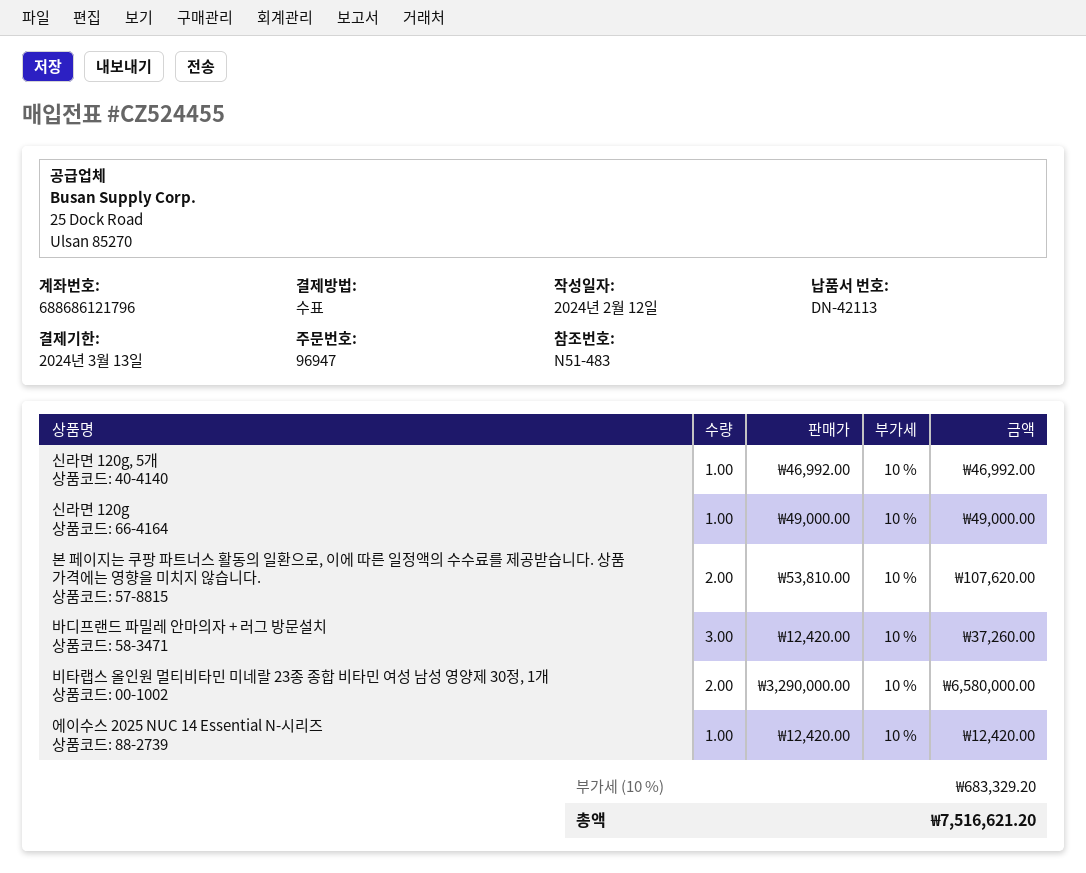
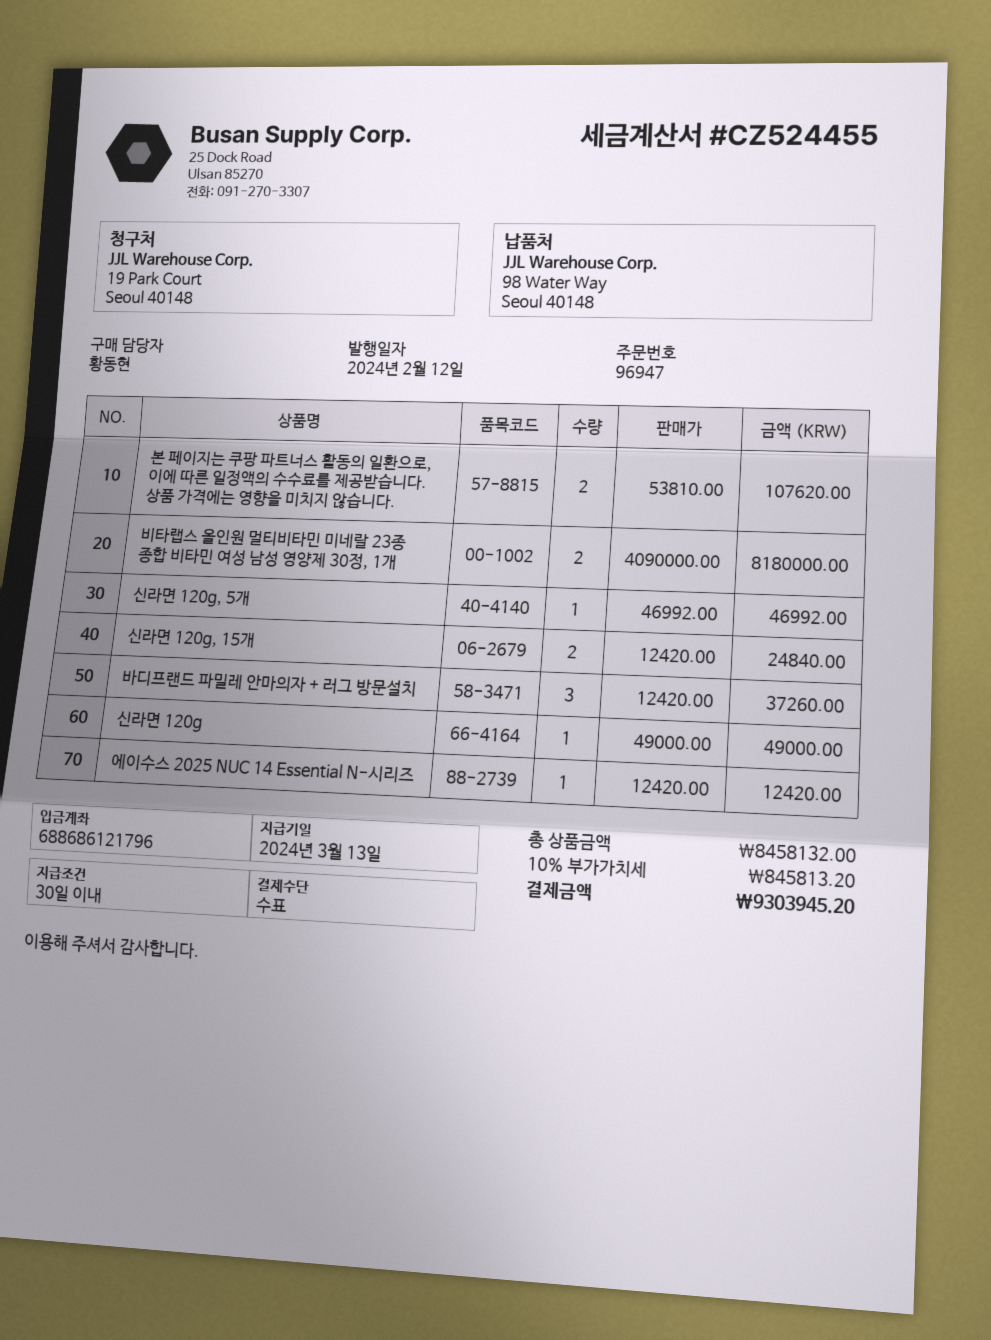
비타랩스 올인원 멀티비타민 미네랄 23종 종합 비타민 여성 남성 영양제 30정, 1개: 2 x 3290000.00 = 6580000.00 -> 2 x 4090000.00 = 8180000.00
신라면 120g, 15개: none -> 2 x 12420.00 = 24840.00
tax: 10% = 683329.20 -> 10% = 845813.20
total: 7516621.20 -> 9303945.20

